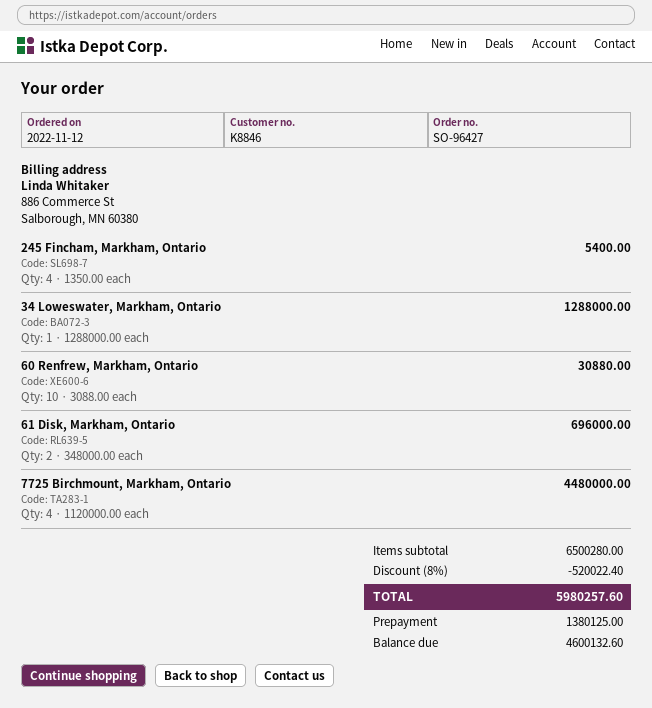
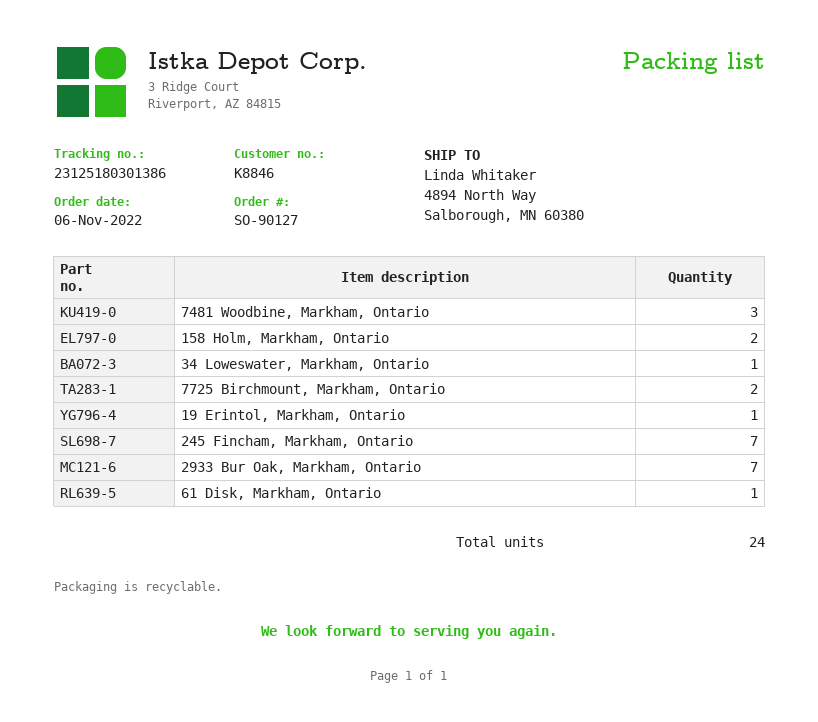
order number: SO-96427 -> SO-90127
order date: 2022-11-12 -> 2022-11-06
245 Fincham, Markham, Ontario: 4 -> 7
60 Renfrew, Markham, Ontario: 10 -> none
61 Disk, Markham, Ontario: 2 -> 1
7725 Birchmount, Markham, Ontario: 4 -> 2
7481 Woodbine, Markham, Ontario: none -> 3
158 Holm, Markham, Ontario: none -> 2
19 Erintol, Markham, Ontario: none -> 1
2933 Bur Oak, Markham, Ontario: none -> 7

